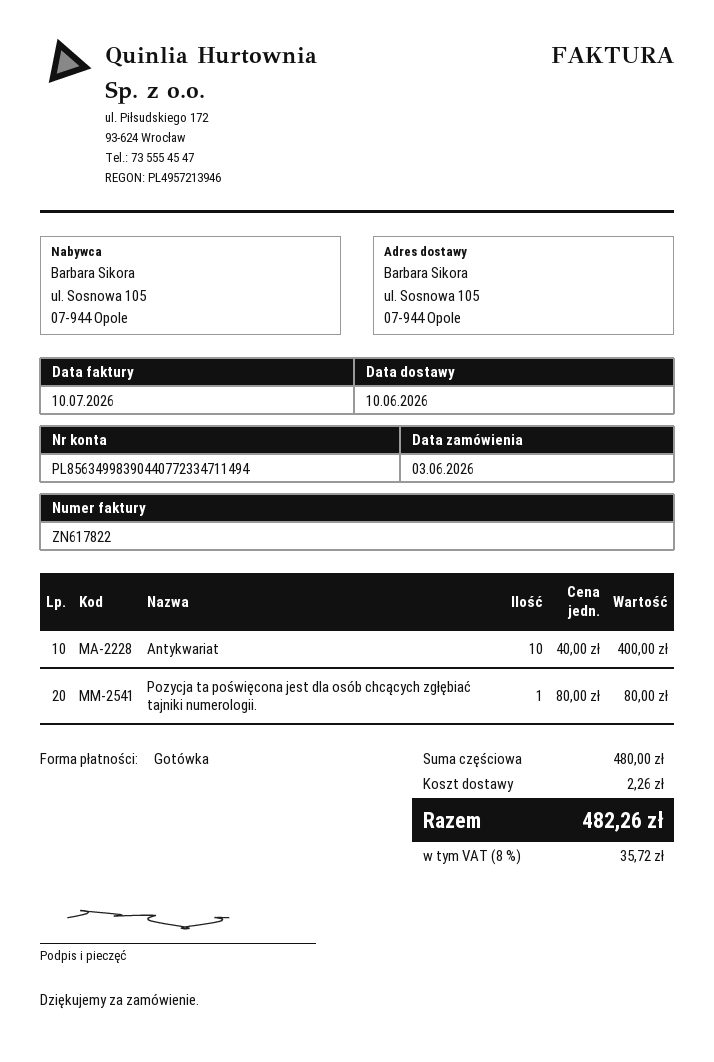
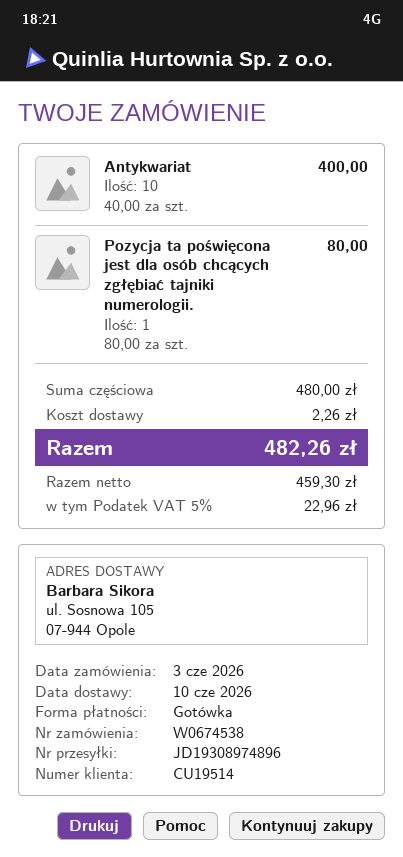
tax: 8% = 35.72 -> 5% = 22.96

